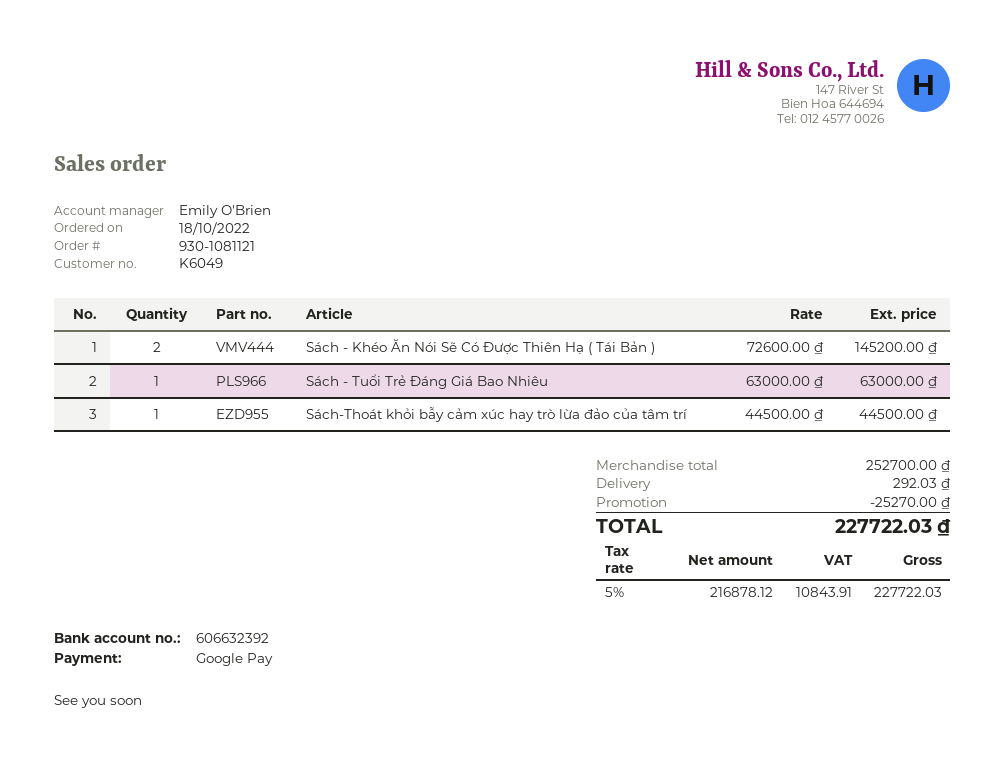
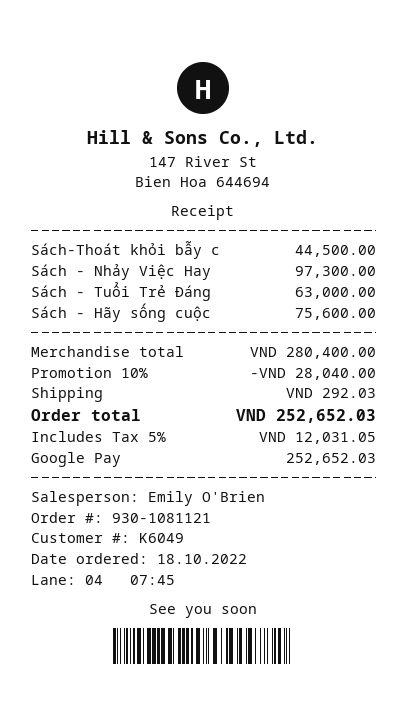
Sách - Khéo Ăn Nói Sẽ Có Được Thiên Hạ ( Tái Bản ): 2 x 72600.00 = 145200.00 -> none
Sách - Nhảy Việc Hay: none -> 1 x 97300.00 = 97300.00
Sách - Hãy sống cuộc: none -> 1 x 75600.00 = 75600.00
subtotal: 252700.00 -> 280400.00
discount: 25270.00 -> 28040.00
tax: 5% = 10843.91 -> 5% = 12031.05
total: 227722.03 -> 252652.03

